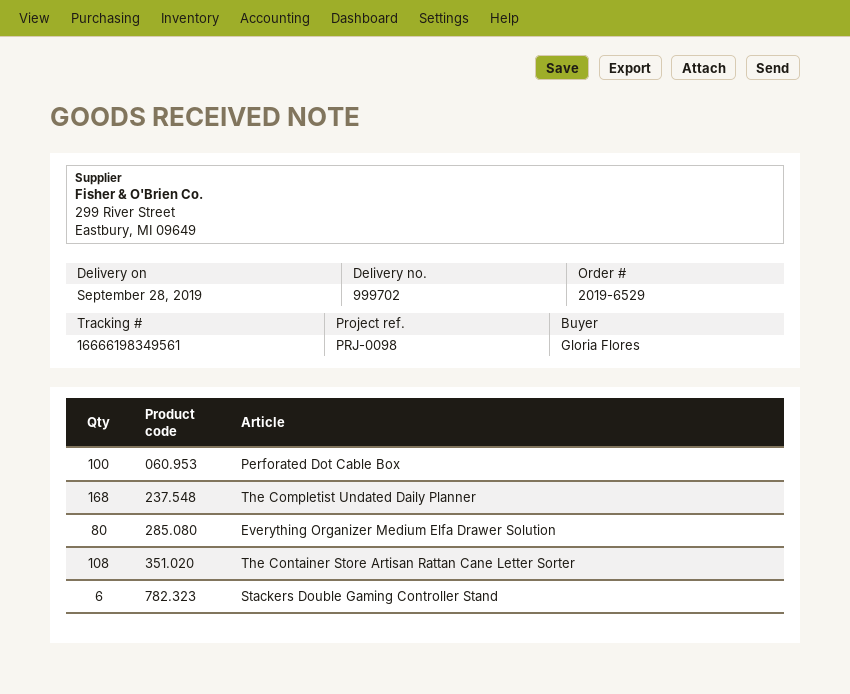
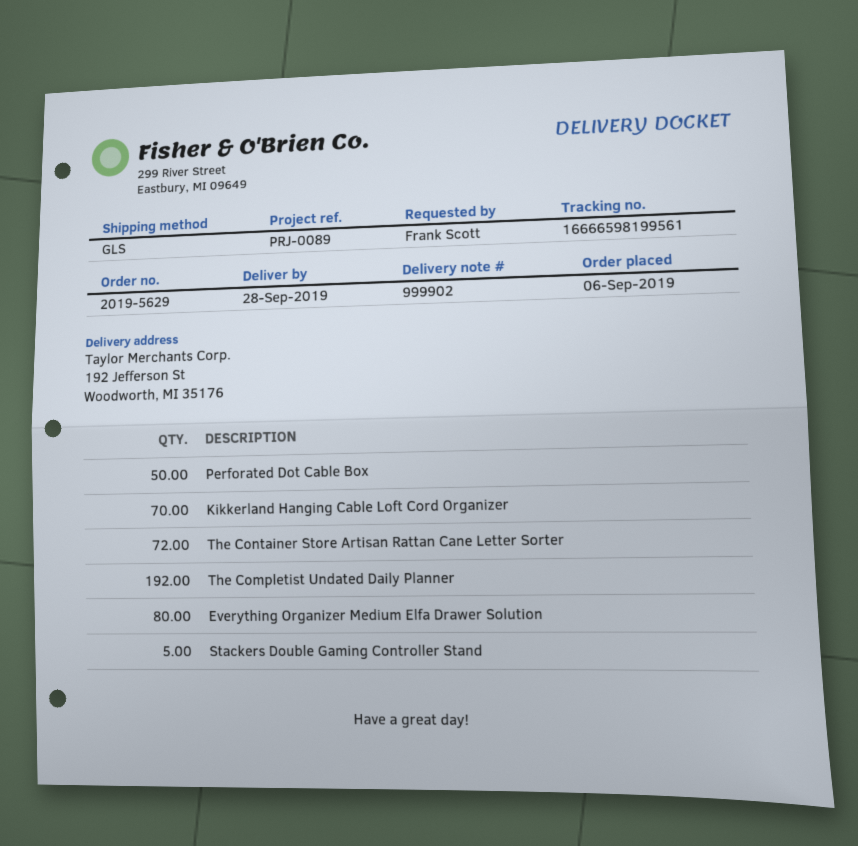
order number: 2019-6529 -> 2019-5629
delivery note number: 999702 -> 999902
reference: PRJ-0098 -> PRJ-0089
ordered by: Gloria Flores -> Frank Scott
tracking number: 16666198349561 -> 16666598199561
Perforated Dot Cable Box: 100 -> 50
The Completist Undated Daily Planner: 168 -> 192
The Container Store Artisan Rattan Cane Letter Sorter: 108 -> 72
Stackers Double Gaming Controller Stand: 6 -> 5
Kikkerland Hanging Cable Loft Cord Organizer: none -> 70

